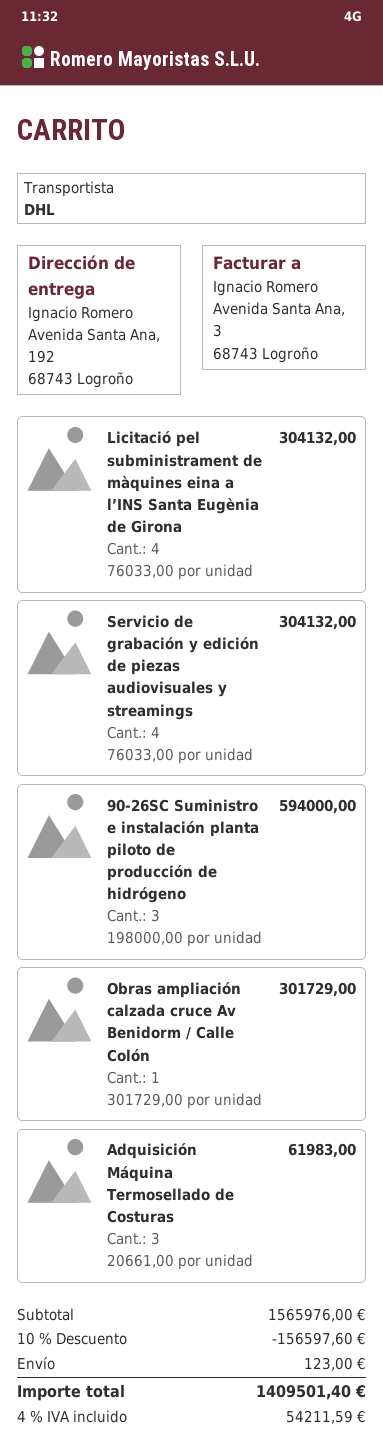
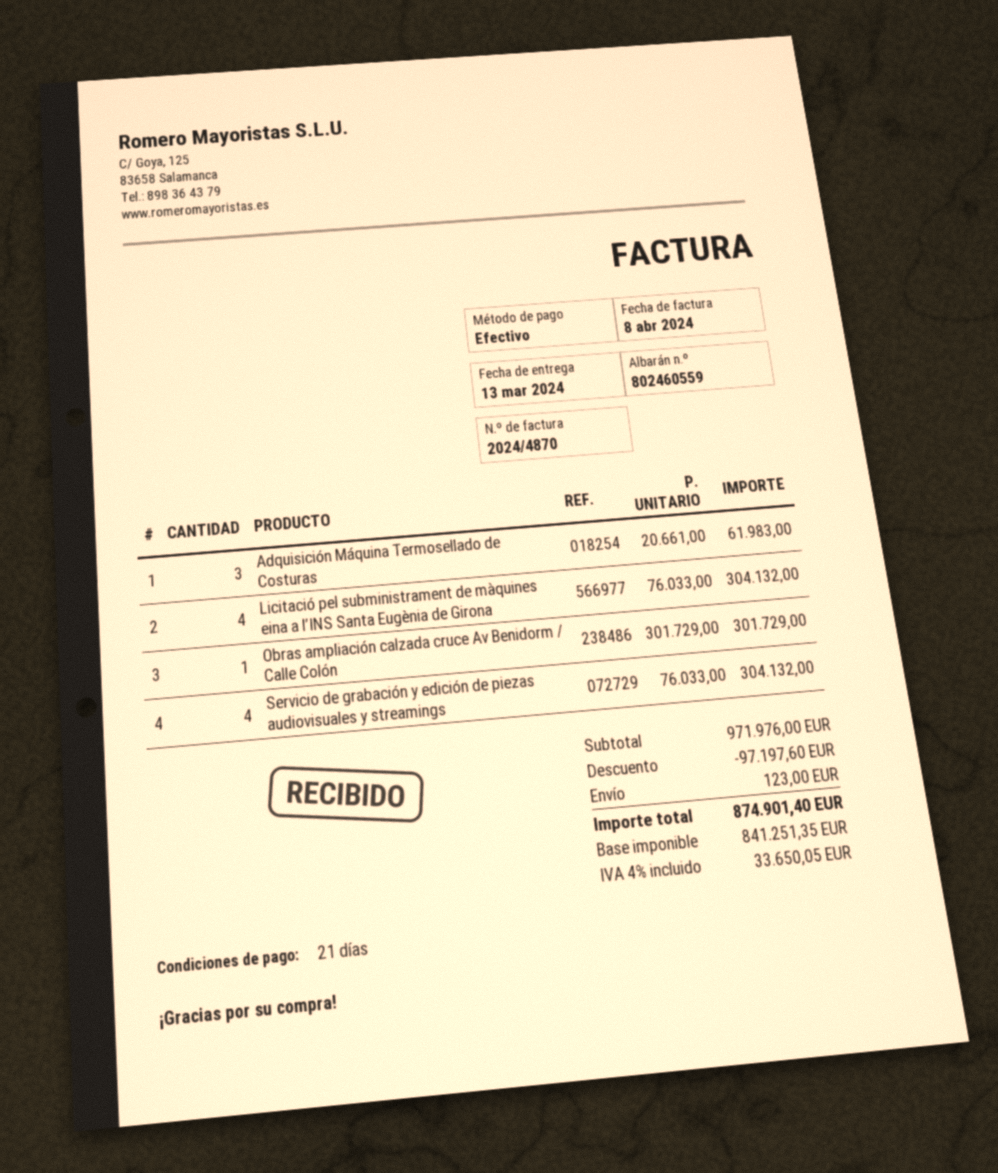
90-26SC Suministro e instalación planta piloto de producción de hidrógeno: 3 x 198000.00 = 594000.00 -> none
subtotal: 1565976.00 -> 971976.00
discount: 156597.60 -> 97197.60
tax: 4% = 54211.59 -> 4% = 33650.05
total: 1409501.40 -> 874901.40

